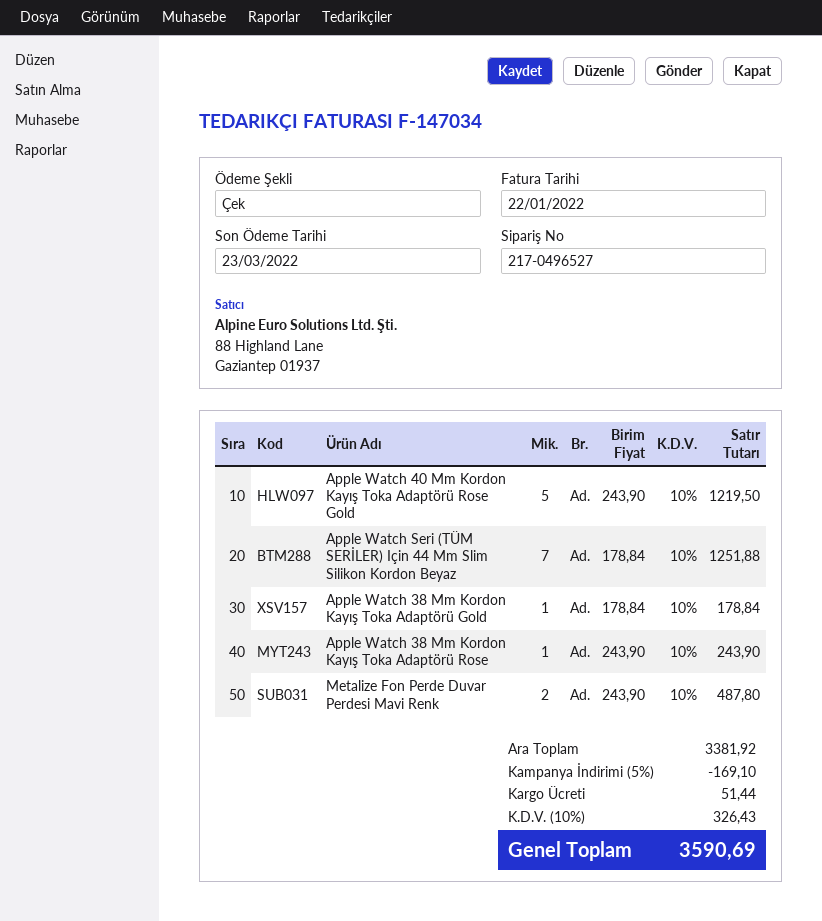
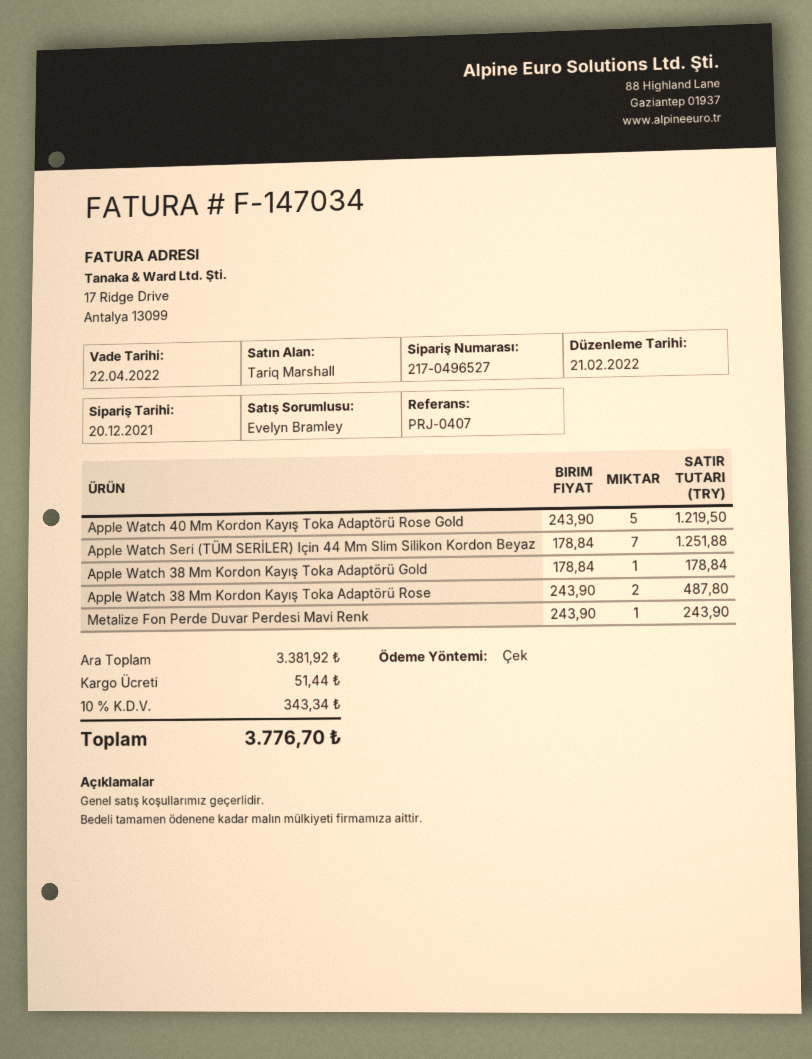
invoice date: 2022-01-22 -> 2022-02-21
due date: 2022-03-23 -> 2022-04-22
Apple Watch 38 Mm Kordon Kayış Toka Adaptörü Rose: 1 x 243.90 = 243.90 -> 2 x 243.90 = 487.80
Metalize Fon Perde Duvar Perdesi Mavi Renk: 2 x 243.90 = 487.80 -> 1 x 243.90 = 243.90
discount: 5% = 169.10 -> none
tax: 10% = 326.43 -> 10% = 343.34
total: 3590.69 -> 3776.70

